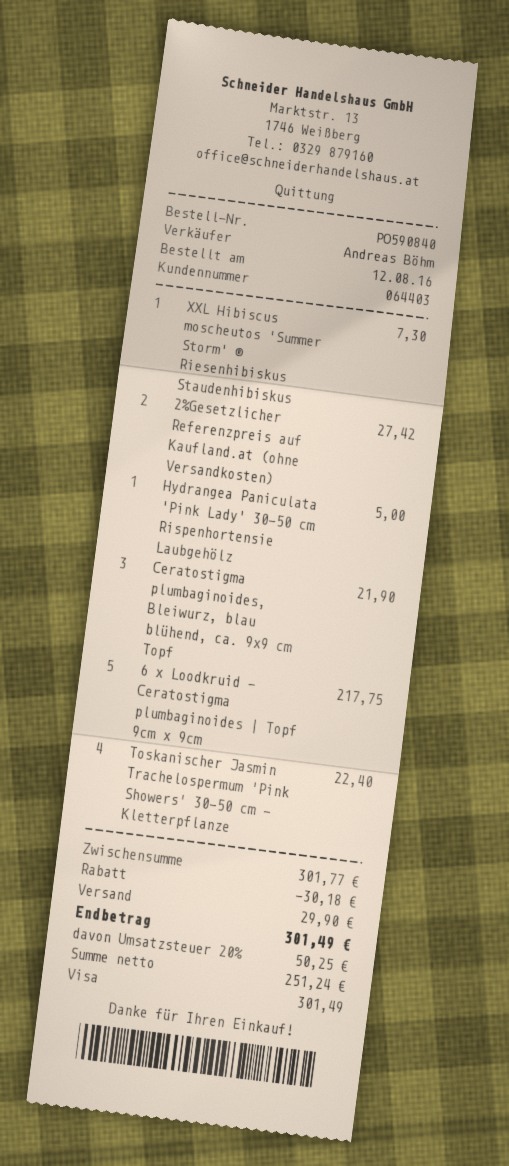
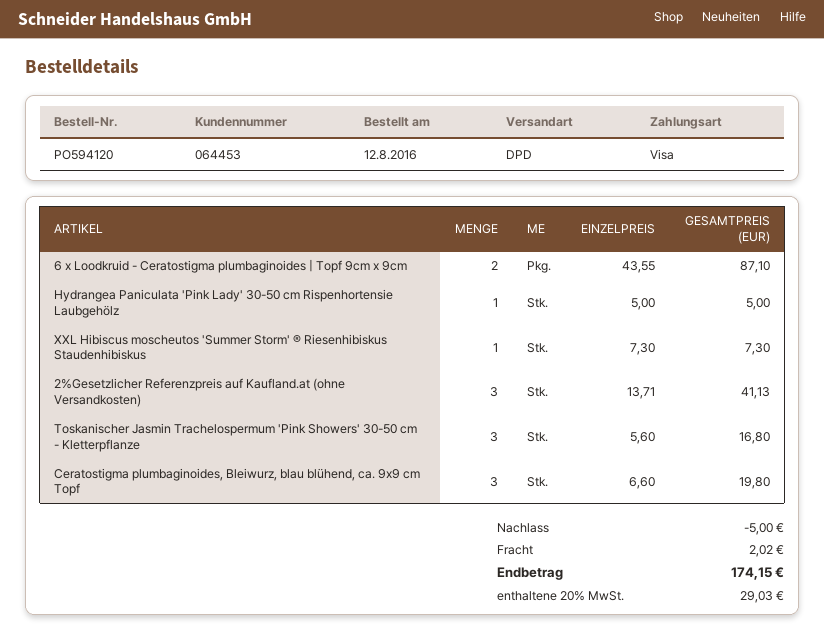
order number: PO590840 -> PO594120
customer number: 064403 -> 064453
2%Gesetzlicher Referenzpreis auf Kaufland.at (ohne Versandkosten): 2 for 27.42 -> 3 for 41.13
Ceratostigma plumbaginoides, Bleiwurz, blau blühend, ca. 9x9 cm Topf: 3 for 21.90 -> 3 for 19.80
6 x Loodkruid - Ceratostigma plumbaginoides | Topf 9cm x 9cm: 5 for 217.75 -> 2 for 87.10
Toskanischer Jasmin Trachelospermum 'Pink Showers' 30-50 cm - Kletterpflanze: 4 for 22.40 -> 3 for 16.80
discount: 30.18 -> 5.00
shipping: 29.90 -> 2.02
tax: 20% = 50.25 -> 20% = 29.03
total: 301.49 -> 174.15

